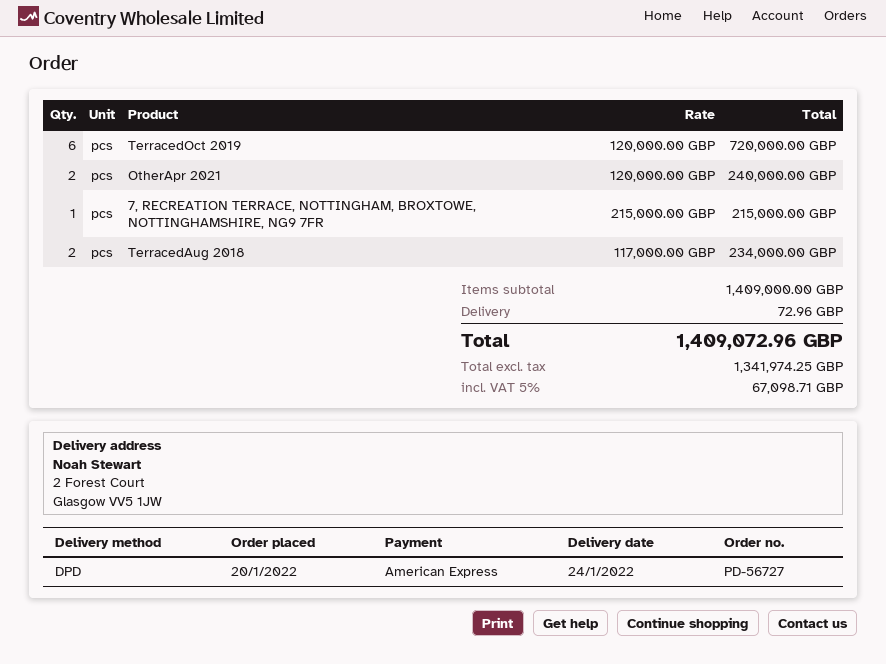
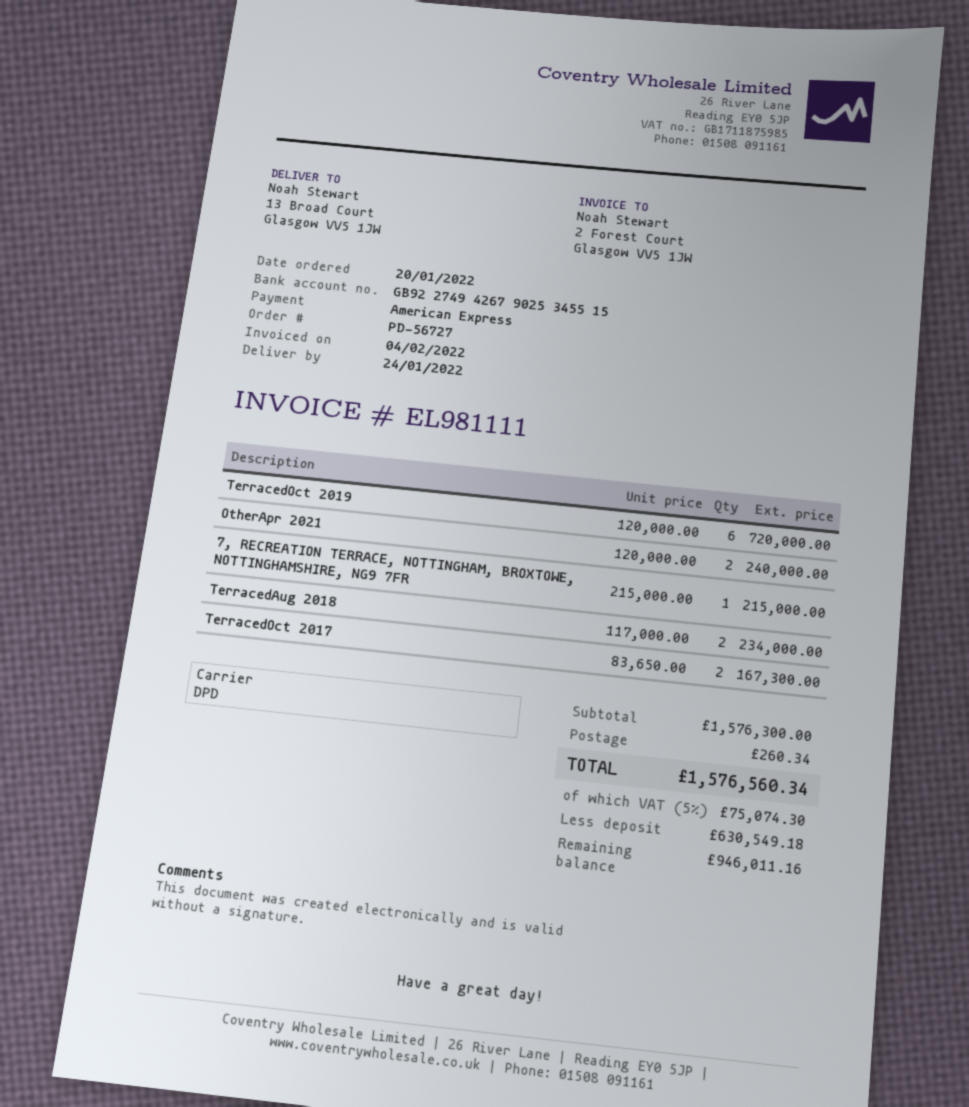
ship to: 2 Forest Court, Glasgow VV5 1JW -> 13 Broad Court, Glasgow VV5 1JW
TerracedOct 2017: none -> 2 x 83650.00 = 167300.00
subtotal: 1409000.00 -> 1576300.00
shipping: 72.96 -> 260.34
tax: 5% = 67098.71 -> 5% = 75074.30
total: 1409072.96 -> 1576560.34

